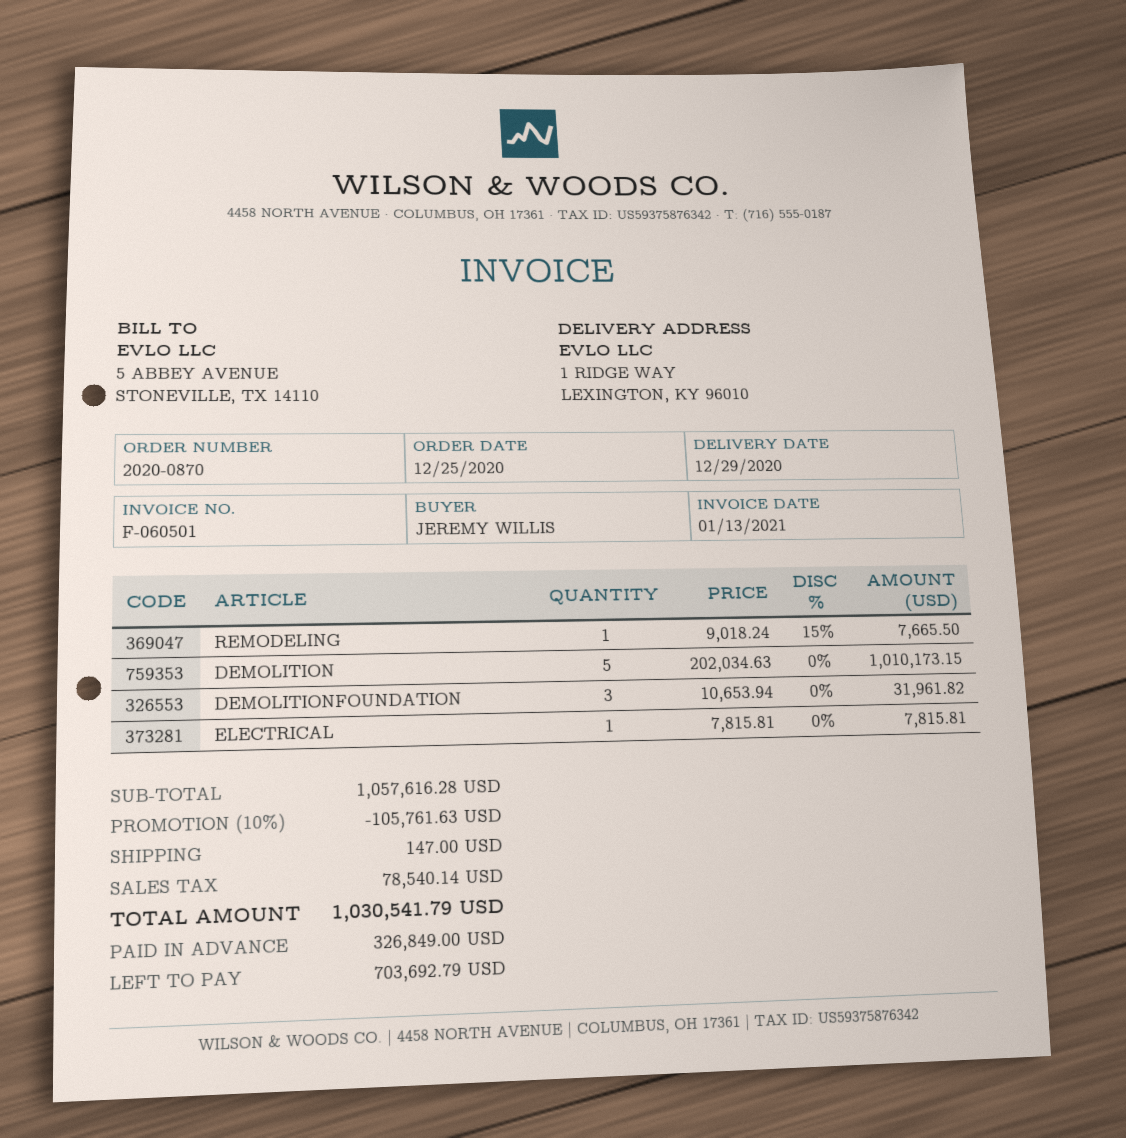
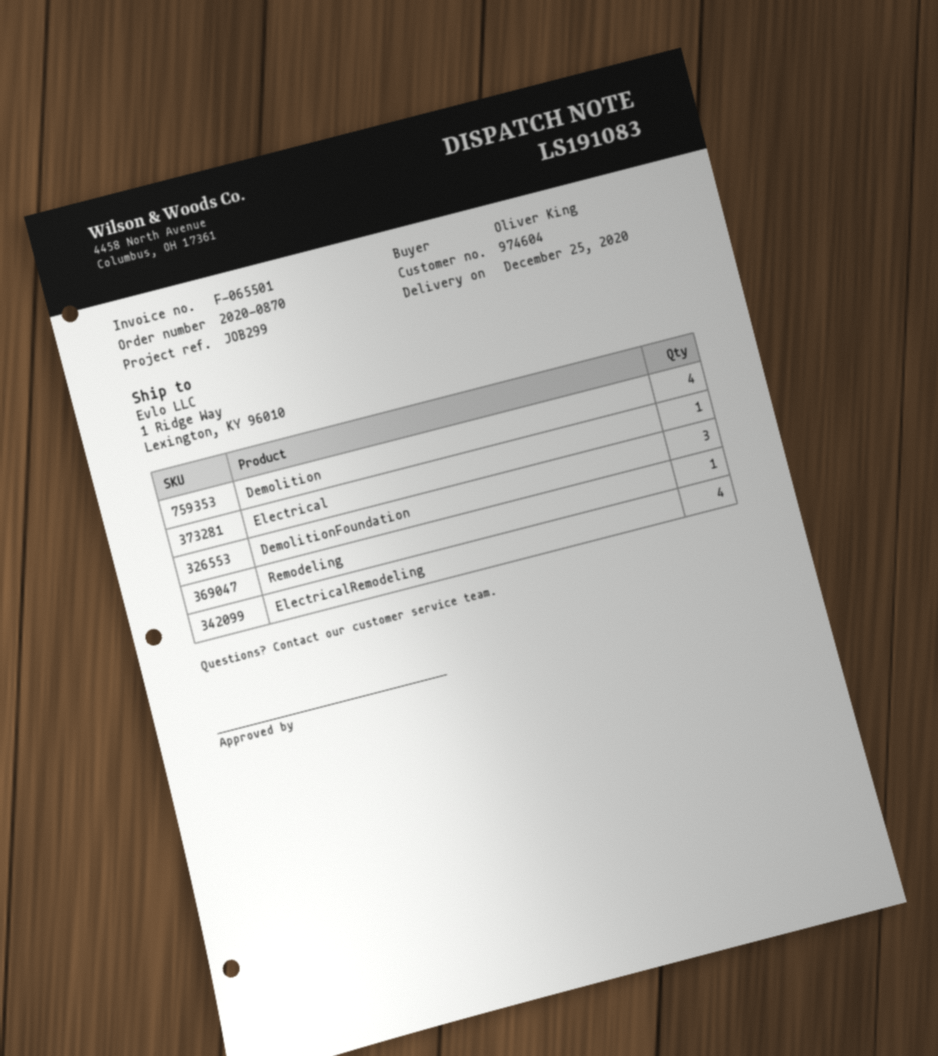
delivery date: 2020-12-29 -> 2020-12-25
invoice number: F-060501 -> F-065501
ordered by: JEREMY WILLIS -> Oliver King
DEMOLITION: 5 -> 4
ElectricalRemodeling: none -> 4

